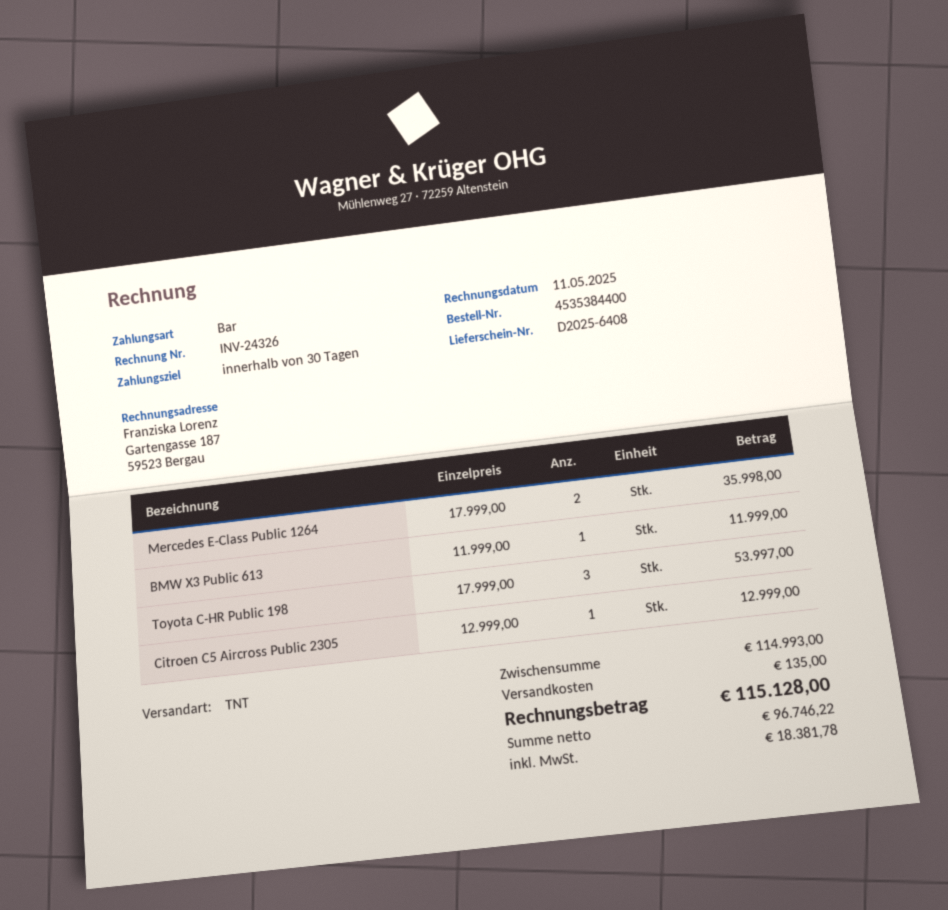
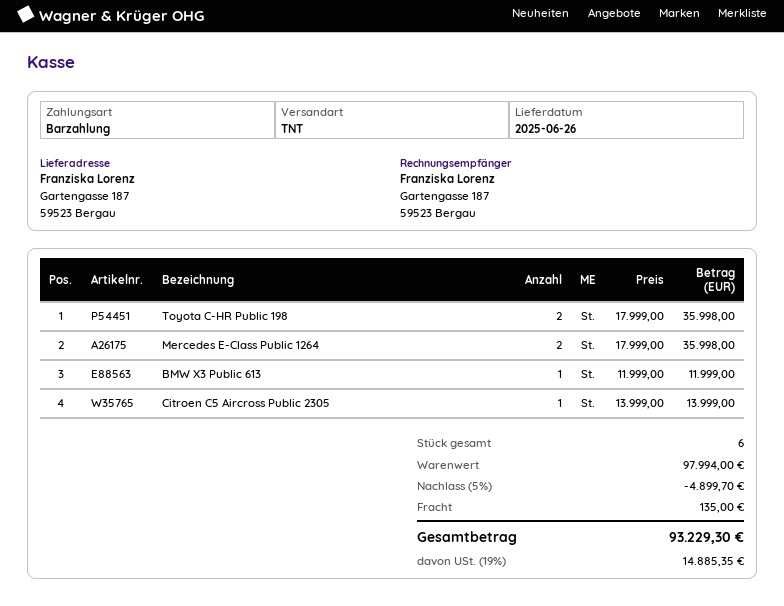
Toyota C-HR Public 198: 3 x 17999.00 = 53997.00 -> 2 x 17999.00 = 35998.00
Citroen C5 Aircross Public 2305: 1 x 12999.00 = 12999.00 -> 1 x 13999.00 = 13999.00
subtotal: 114993.00 -> 97994.00
discount: none -> 5% = 4899.70
tax: 18381.78 -> 14885.35
total: 115128.00 -> 93229.30

